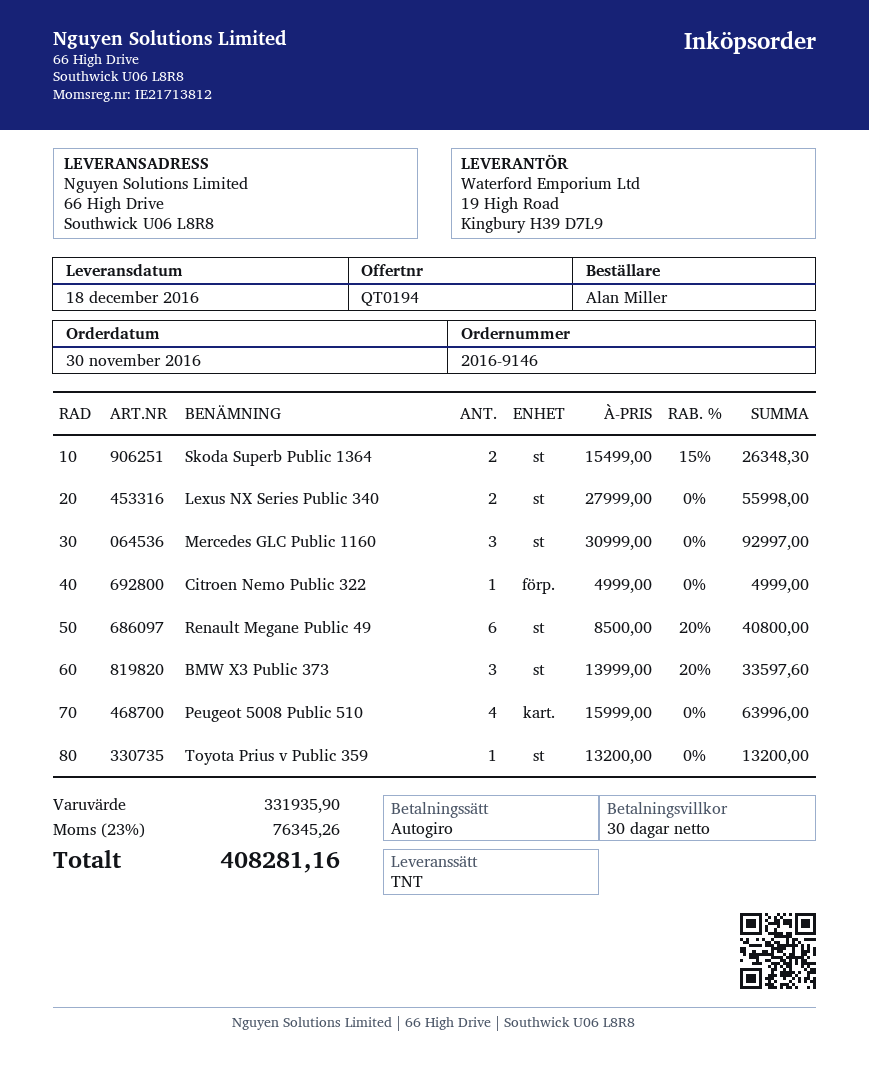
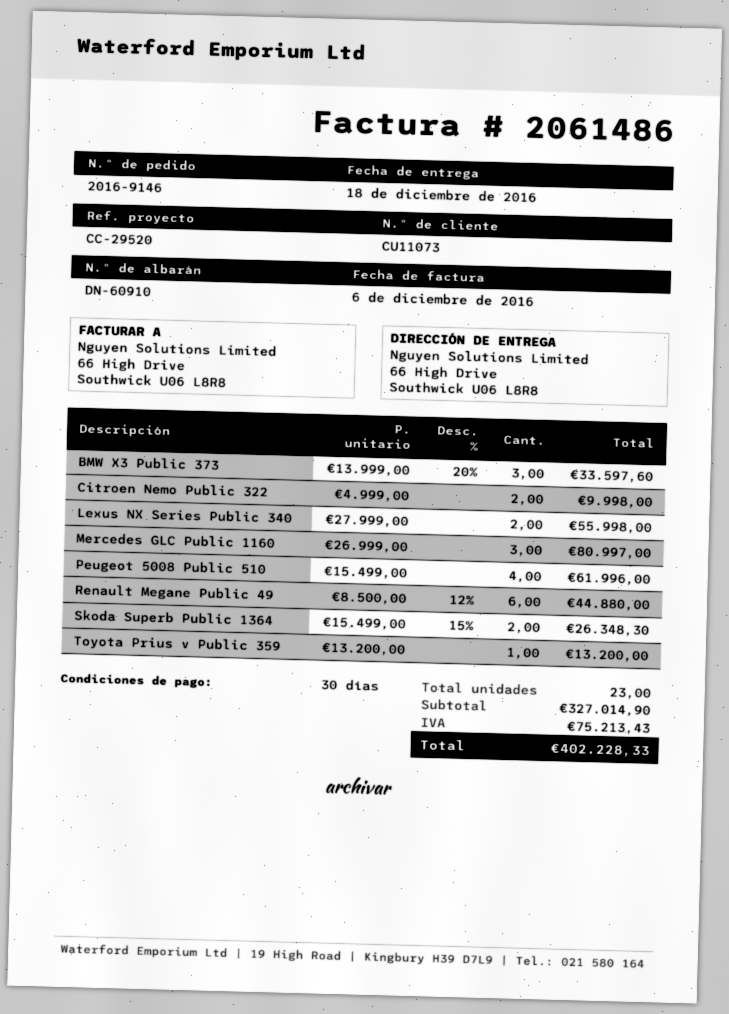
Mercedes GLC Public 1160: 3 x 30999.00 = 92997.00 -> 3 x 26999.00 = 80997.00
Citroen Nemo Public 322: 1 x 4999.00 = 4999.00 -> 2 x 4999.00 = 9998.00
Renault Megane Public 49: 6 x 8500.00 - 20% = 40800.00 -> 6 x 8500.00 - 12% = 44880.00
Peugeot 5008 Public 510: 4 x 15999.00 = 63996.00 -> 4 x 15499.00 = 61996.00
subtotal: 331935.90 -> 327014.90
tax: 76345.26 -> 75213.43
total: 408281.16 -> 402228.33

